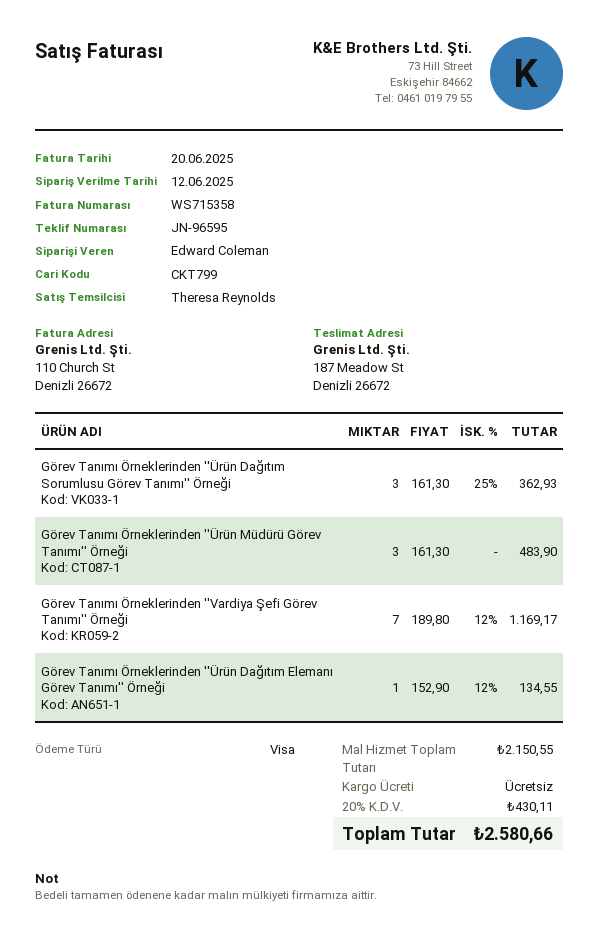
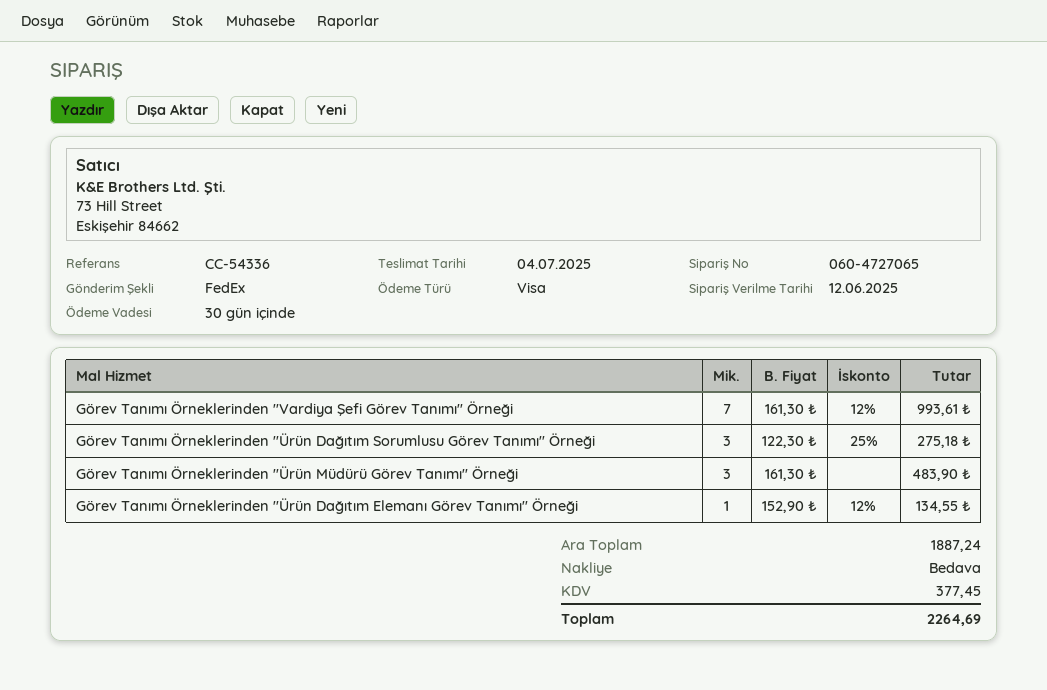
Görev Tanımı Örneklerinden ''Ürün Dağıtım Sorumlusu Görev Tanımı'' Örneği: 3 x 161.30 - 25% = 362.93 -> 3 x 122.30 - 25% = 275.18
Görev Tanımı Örneklerinden ''Vardiya Şefi Görev Tanımı'' Örneği: 7 x 189.80 - 12% = 1169.17 -> 7 x 161.30 - 12% = 993.61
subtotal: 2150.55 -> 1887.24
tax: 430.11 -> 377.45
total: 2580.66 -> 2264.69

